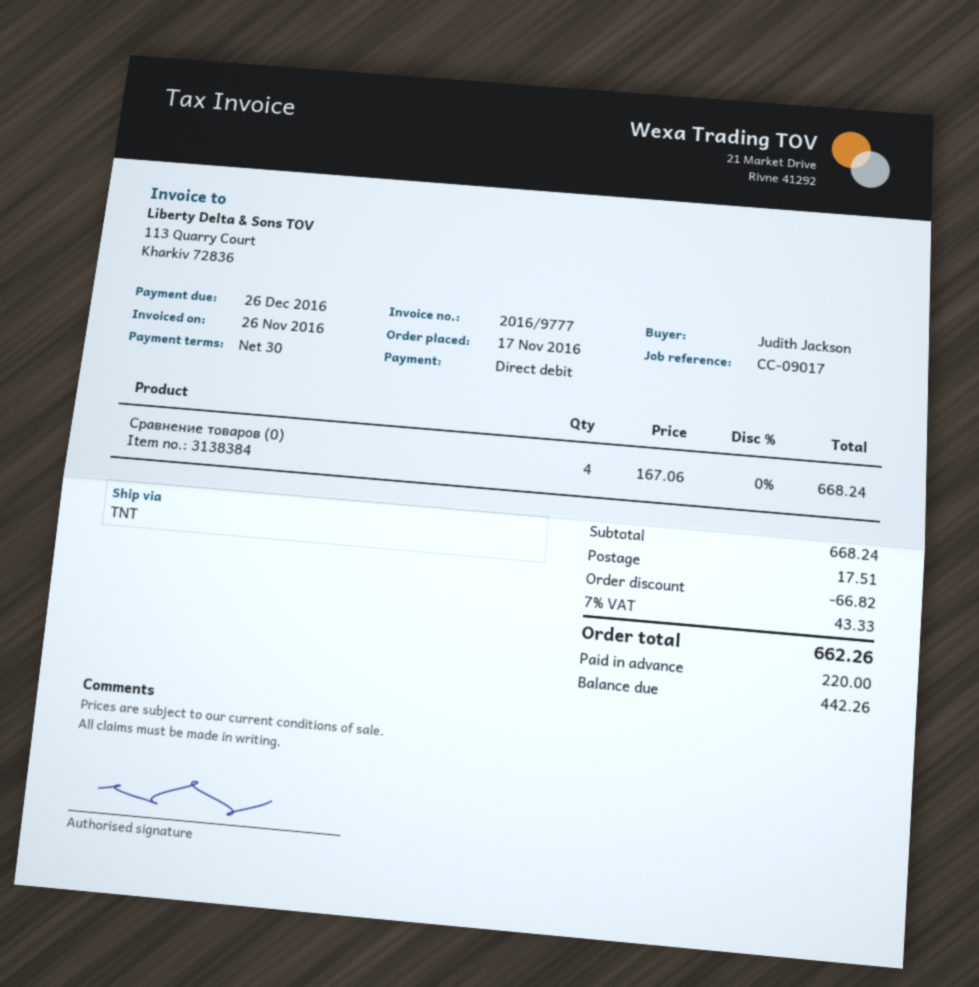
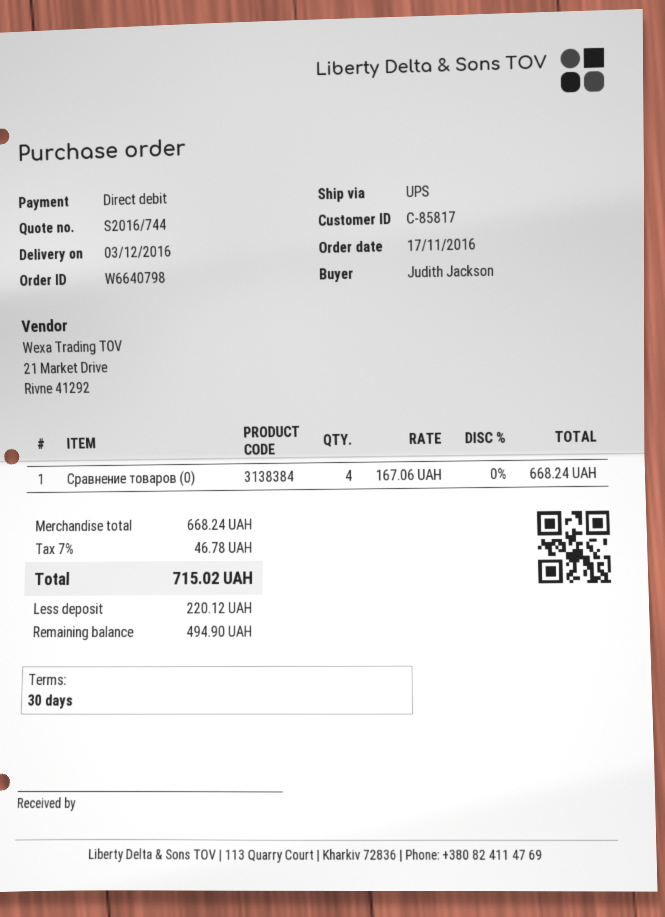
shipping method: TNT -> UPS
discount: 66.82 -> none
shipping: 17.51 -> none
tax: 7% = 43.33 -> 7% = 46.78
total: 662.26 -> 715.02
deposit: 220.00 -> 220.12
balance: 442.26 -> 494.90

